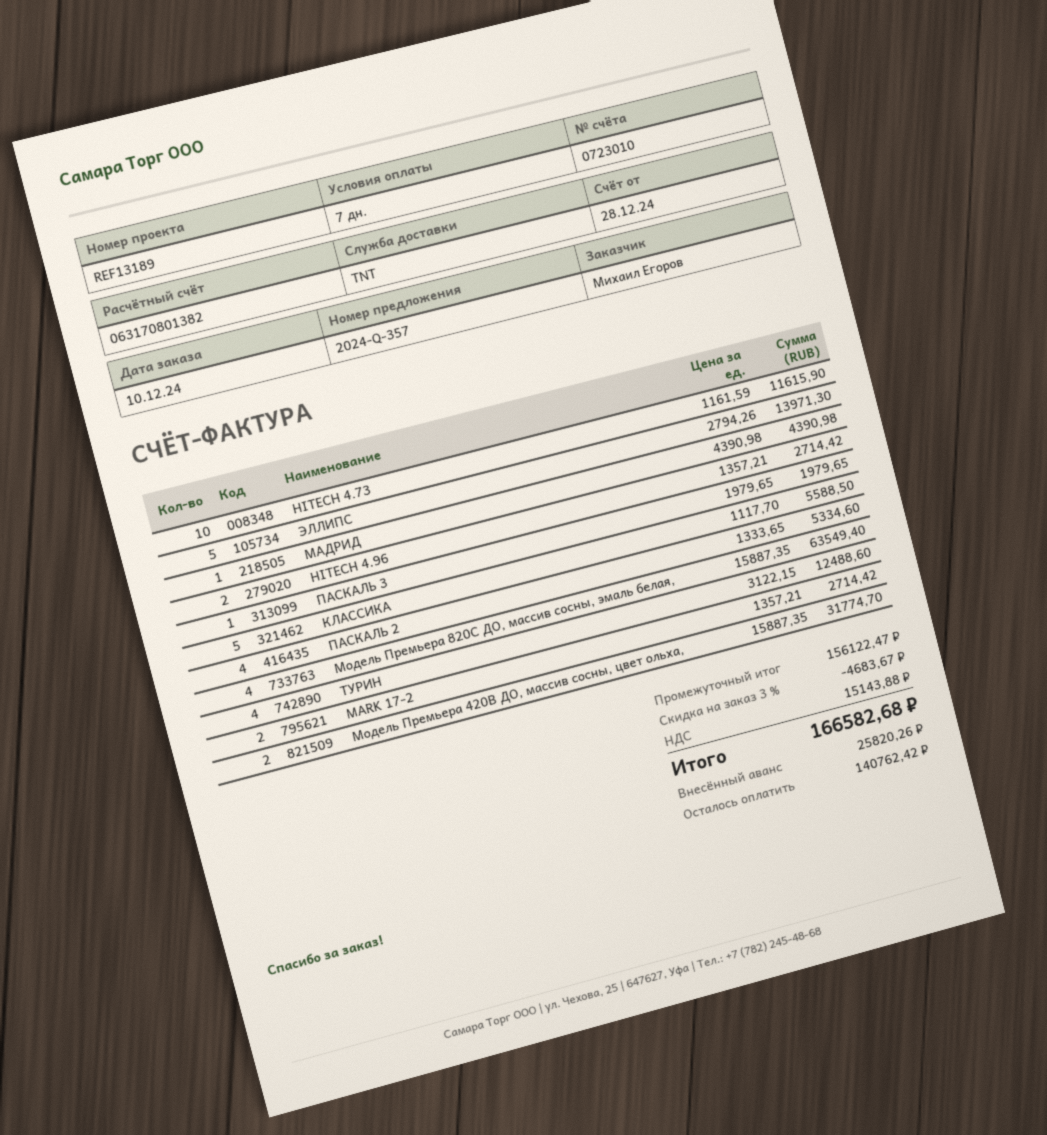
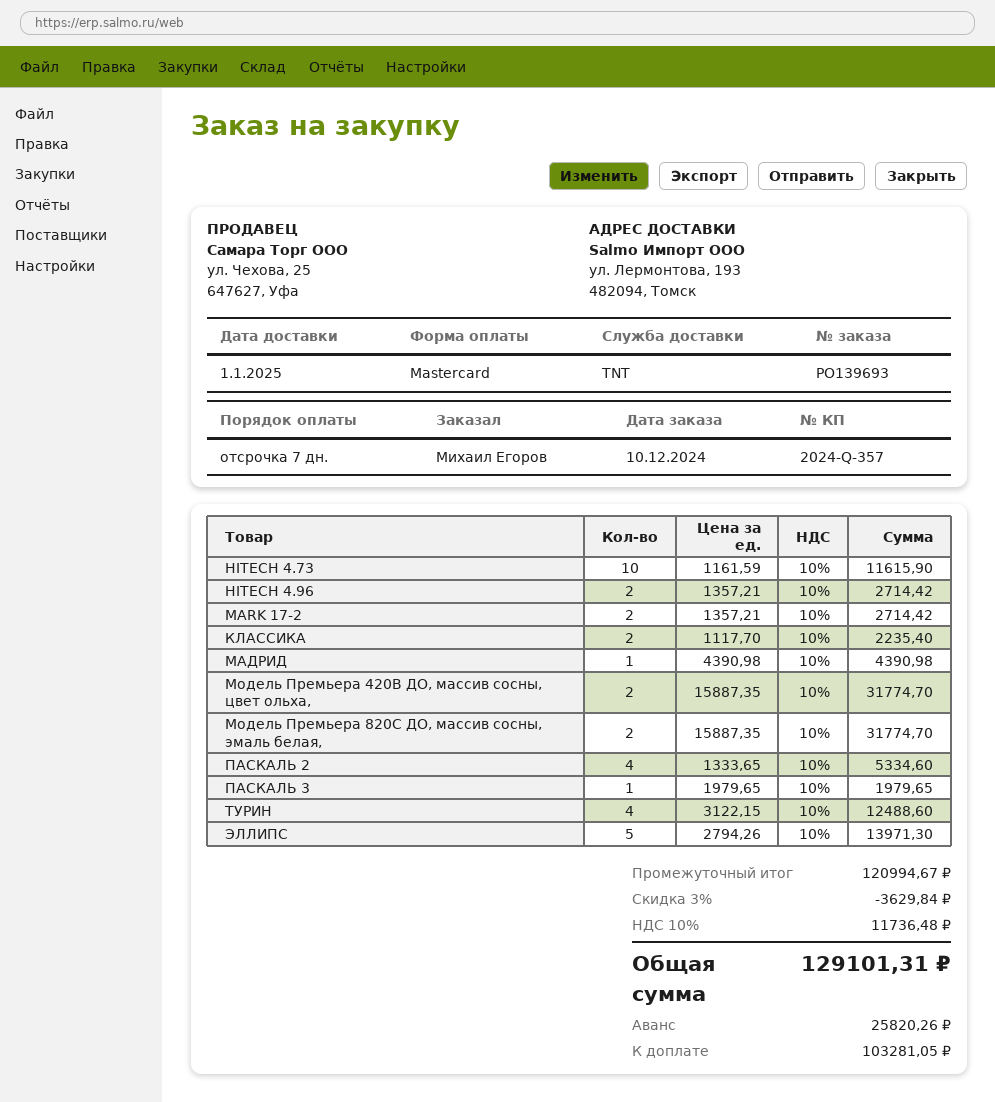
КЛАССИКА: 5 x 1117.70 = 5588.50 -> 2 x 1117.70 = 2235.40
Модель Премьера 820С ДО, массив сосны, эмаль белая,: 4 x 15887.35 = 63549.40 -> 2 x 15887.35 = 31774.70
subtotal: 156122.47 -> 120994.67
discount: 3% = 4683.67 -> 3% = 3629.84
tax: 15143.88 -> 11736.48
total: 166582.68 -> 129101.31
balance: 140762.42 -> 103281.05

